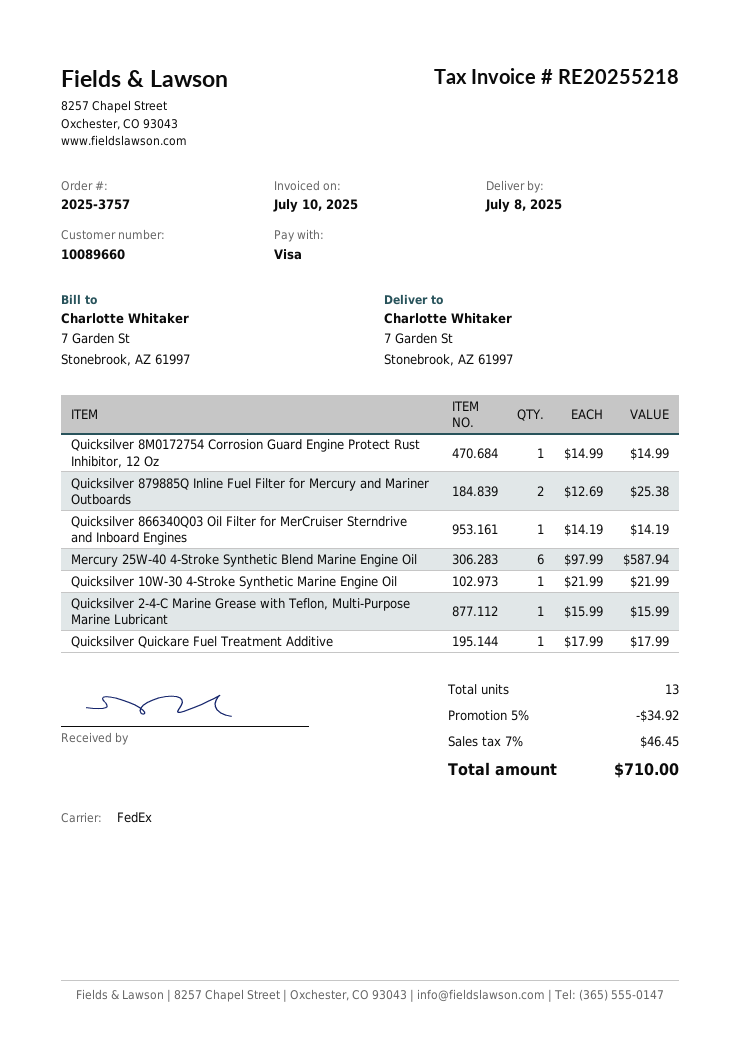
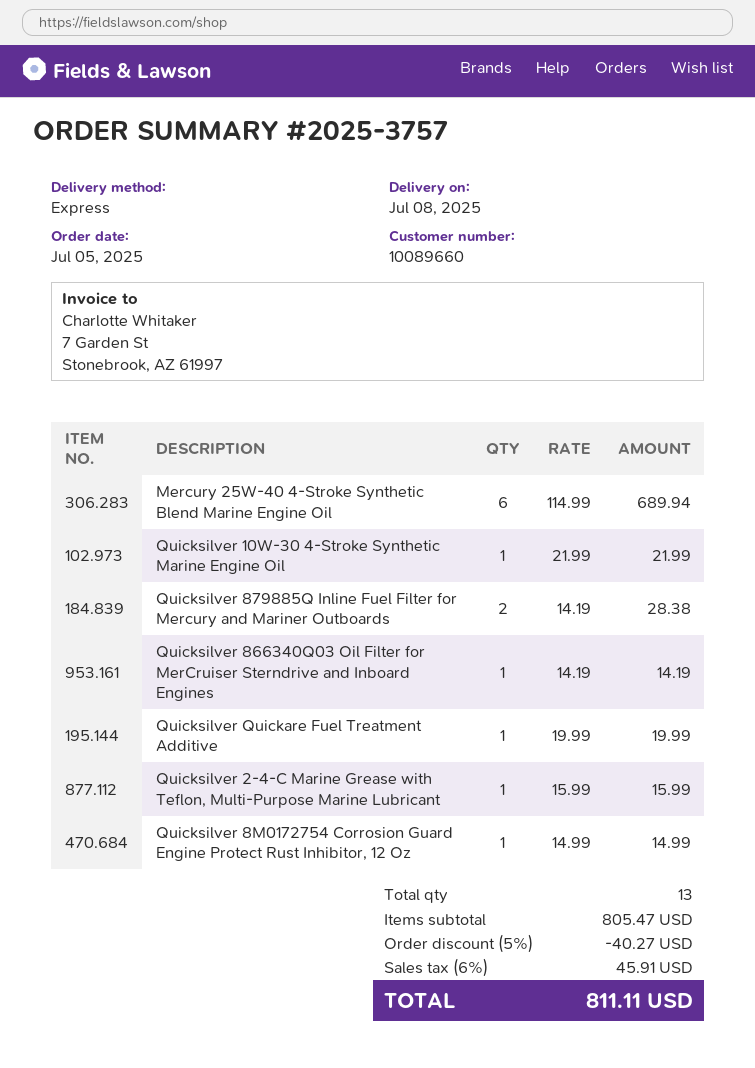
shipping method: FedEx -> express
Quicksilver 879885Q Inline Fuel Filter for Mercury and Mariner Outboards: 2 x 12.69 = 25.38 -> 2 x 14.19 = 28.38
Mercury 25W-40 4-Stroke Synthetic Blend Marine Engine Oil: 6 x 97.99 = 587.94 -> 6 x 114.99 = 689.94
Quicksilver Quickare Fuel Treatment Additive: 1 x 17.99 = 17.99 -> 1 x 19.99 = 19.99
discount: 5% = 34.92 -> 5% = 40.27
tax: 7% = 46.45 -> 6% = 45.91
total: 710.00 -> 811.11

